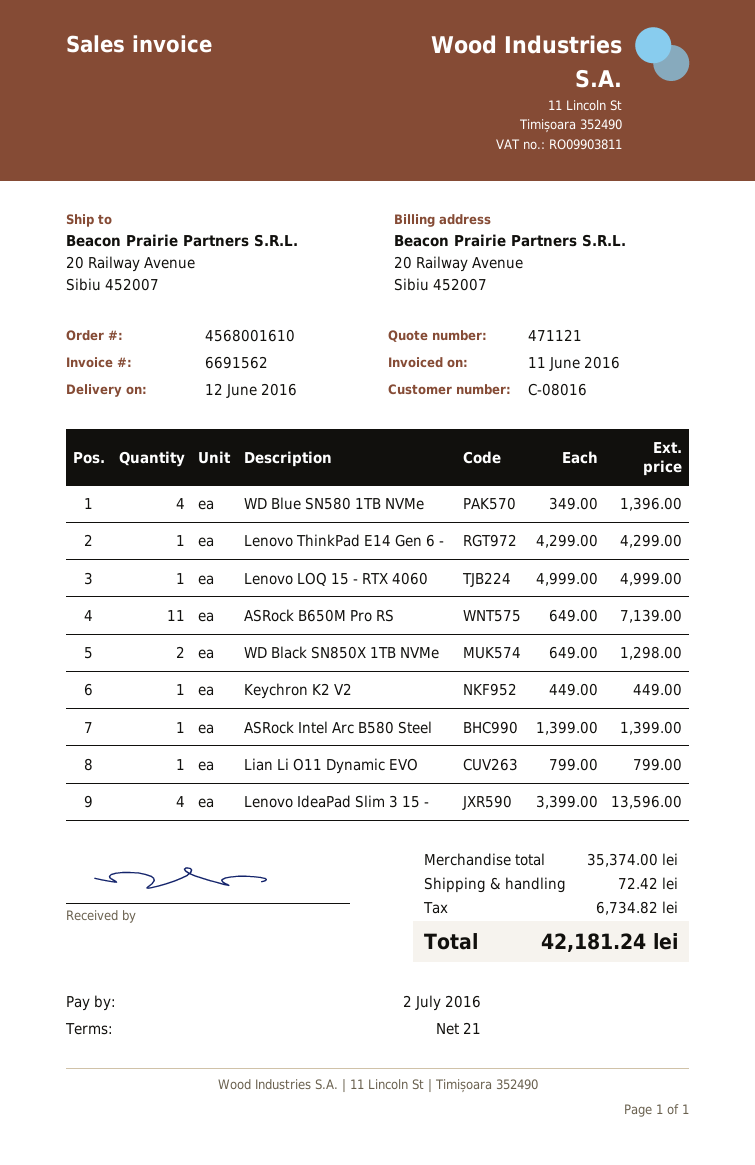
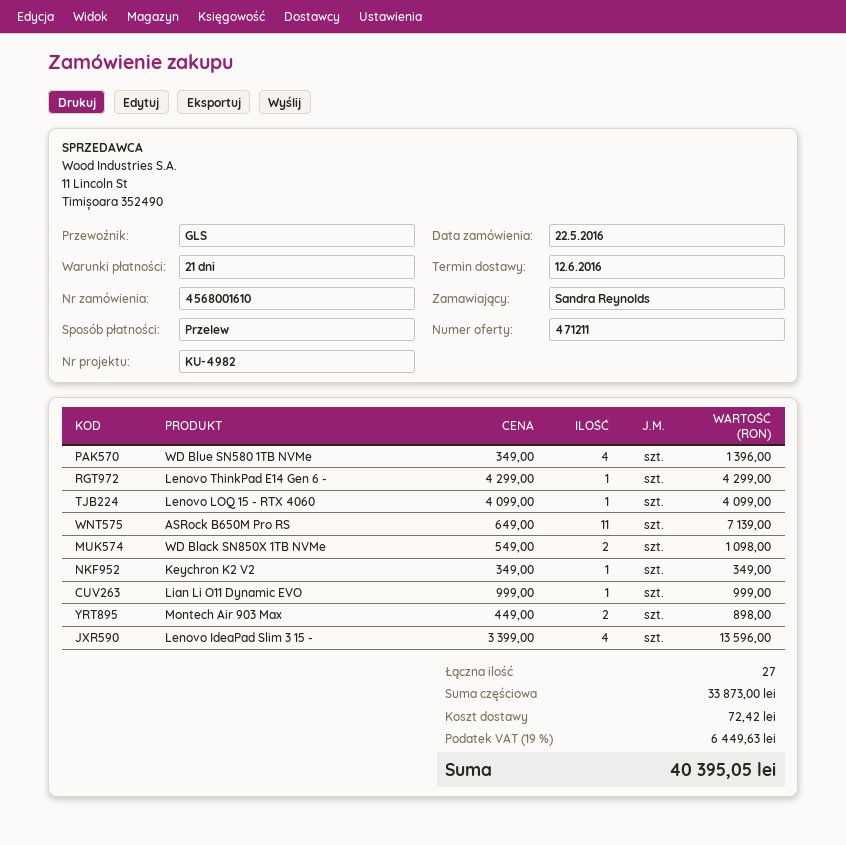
quote number: 471121 -> 471211
Lenovo LOQ 15 - RTX 4060: 1 x 4999.00 = 4999.00 -> 1 x 4099.00 = 4099.00
WD Black SN850X 1TB NVMe: 2 x 649.00 = 1298.00 -> 2 x 549.00 = 1098.00
Keychron K2 V2: 1 x 449.00 = 449.00 -> 1 x 349.00 = 349.00
ASRock Intel Arc B580 Steel: 1 x 1399.00 = 1399.00 -> none
Lian Li O11 Dynamic EVO: 1 x 799.00 = 799.00 -> 1 x 999.00 = 999.00
Montech Air 903 Max: none -> 2 x 449.00 = 898.00
subtotal: 35374.00 -> 33873.00
tax: 6734.82 -> 6449.63
total: 42181.24 -> 40395.05

